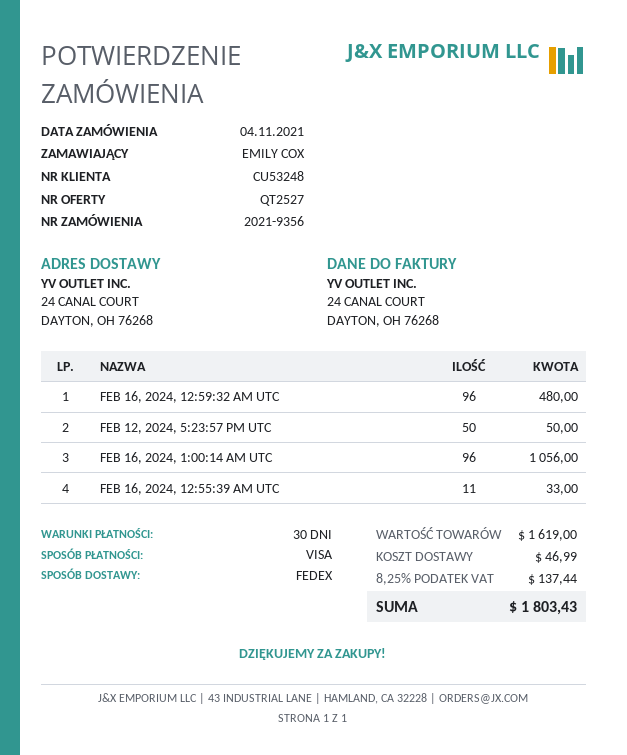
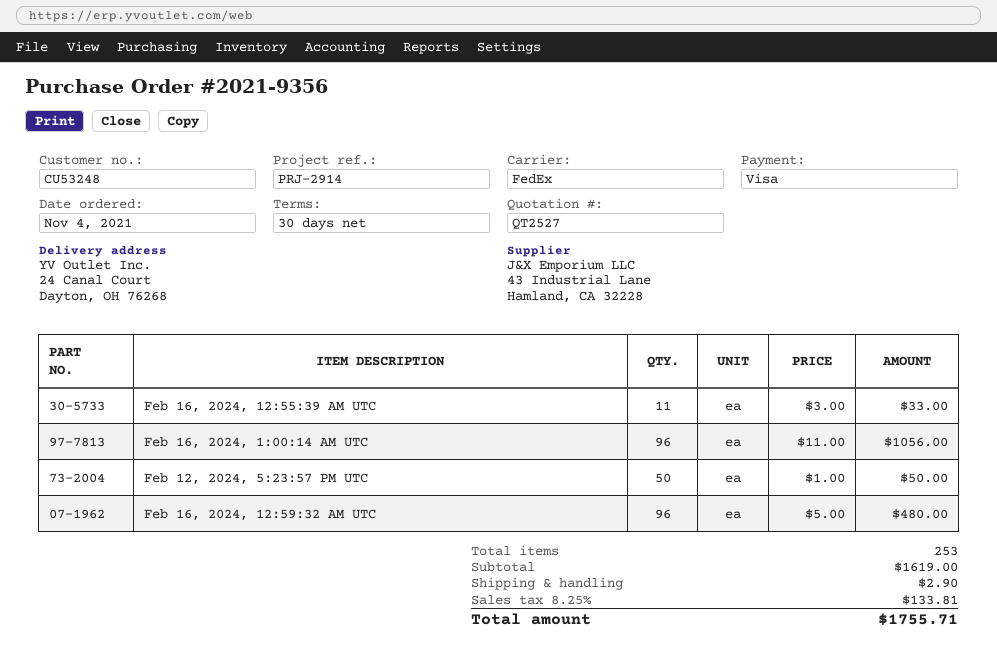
shipping: 46.99 -> 2.90
tax: 8.25% = 137.44 -> 8.25% = 133.81
total: 1803.43 -> 1755.71

